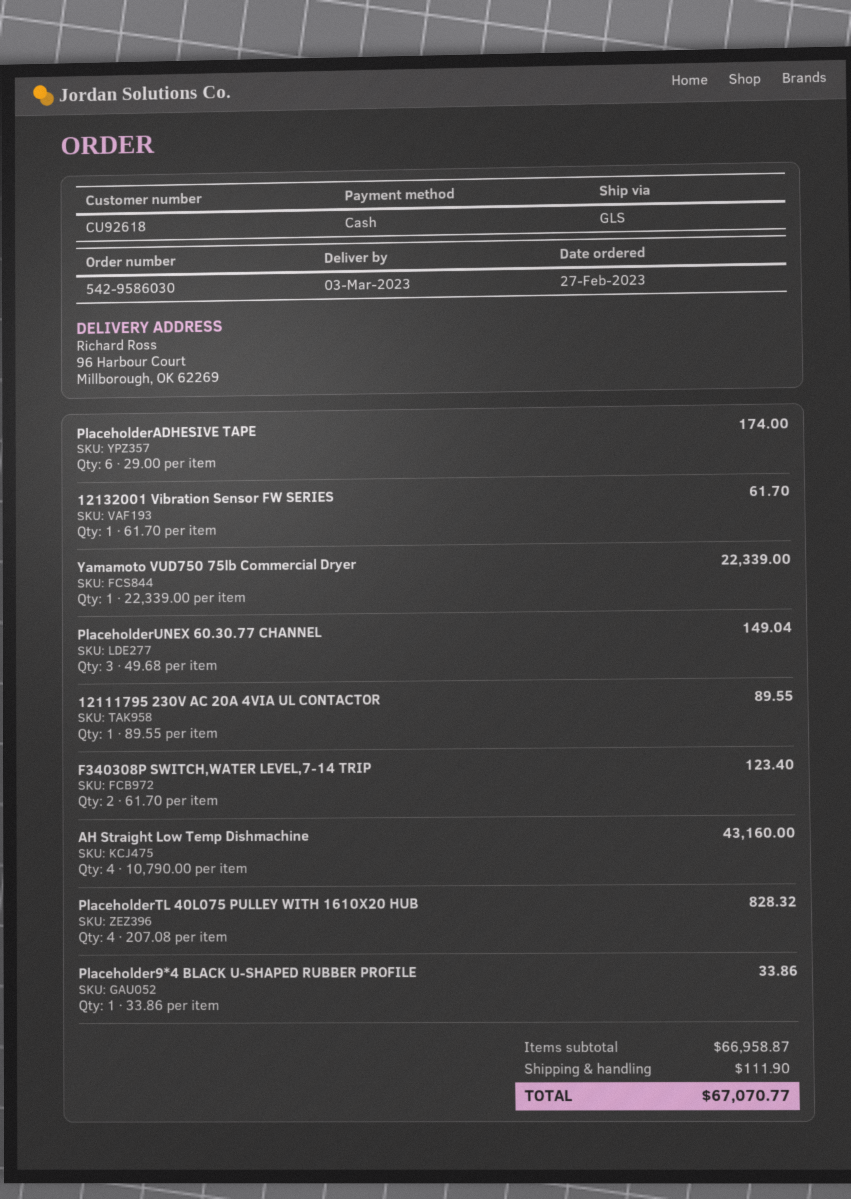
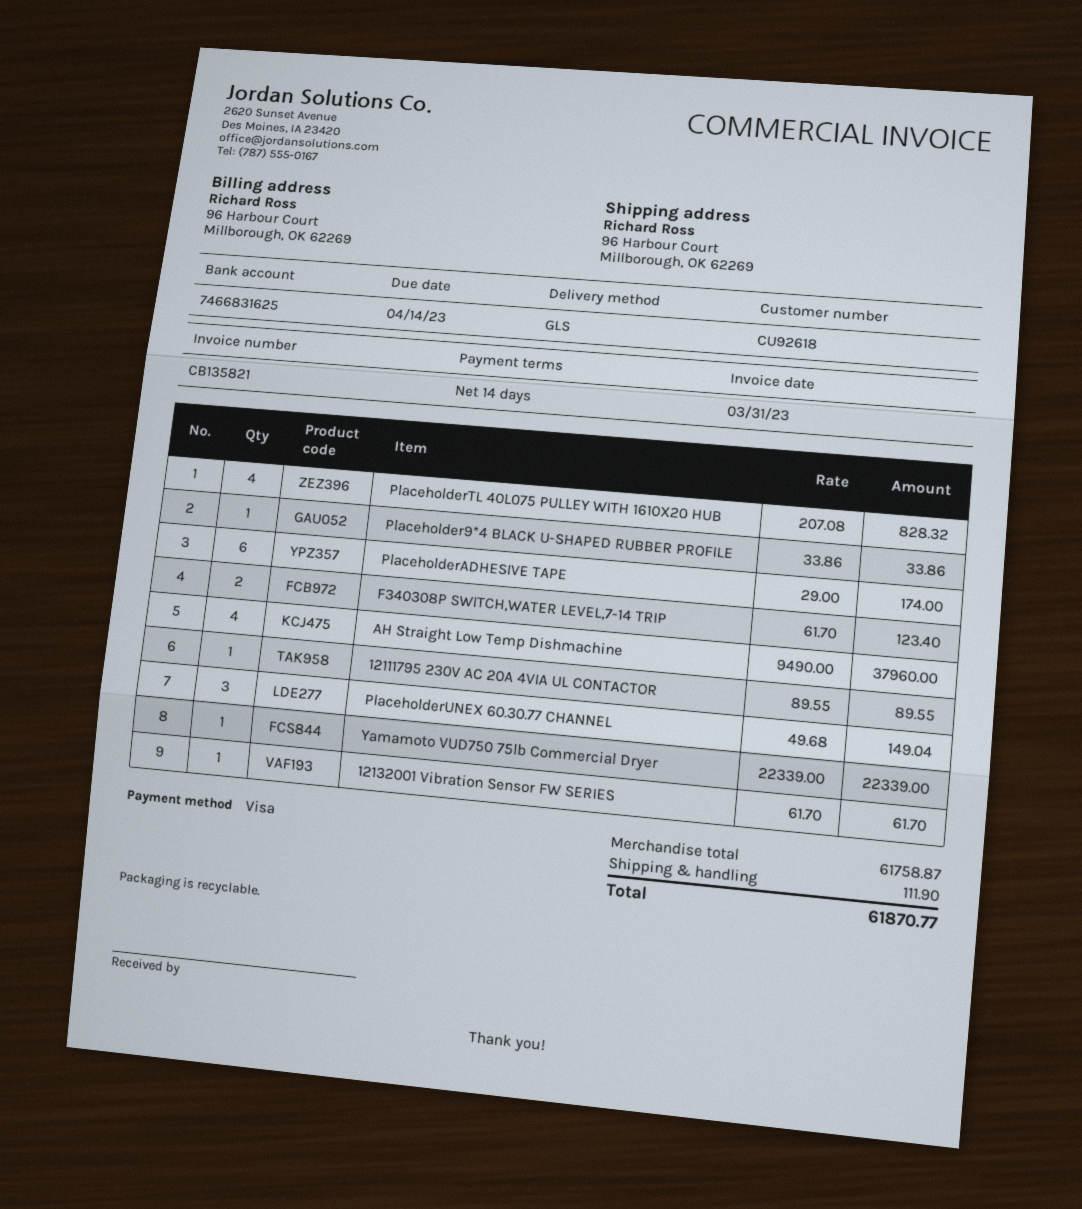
payment method: cash -> Visa
AH Straight Low Temp Dishmachine: 4 x 10790.00 = 43160.00 -> 4 x 9490.00 = 37960.00
subtotal: 66958.87 -> 61758.87
total: 67070.77 -> 61870.77

